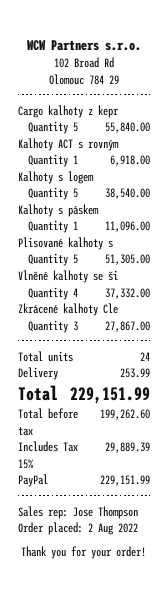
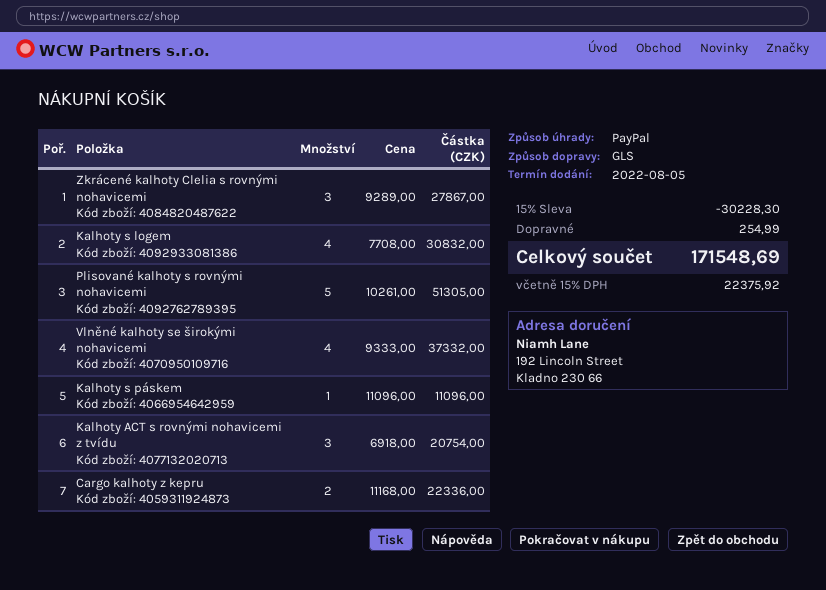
Cargo kalhoty z kepr: 5 for 55840.00 -> 2 for 22336.00
Kalhoty ACT s rovným: 1 for 6918.00 -> 3 for 20754.00
Kalhoty s logem: 5 for 38540.00 -> 4 for 30832.00
discount: none -> 15% = 30228.30
shipping: 253.99 -> 254.99
tax: 15% = 29889.39 -> 15% = 22375.92
total: 229151.99 -> 171548.69

